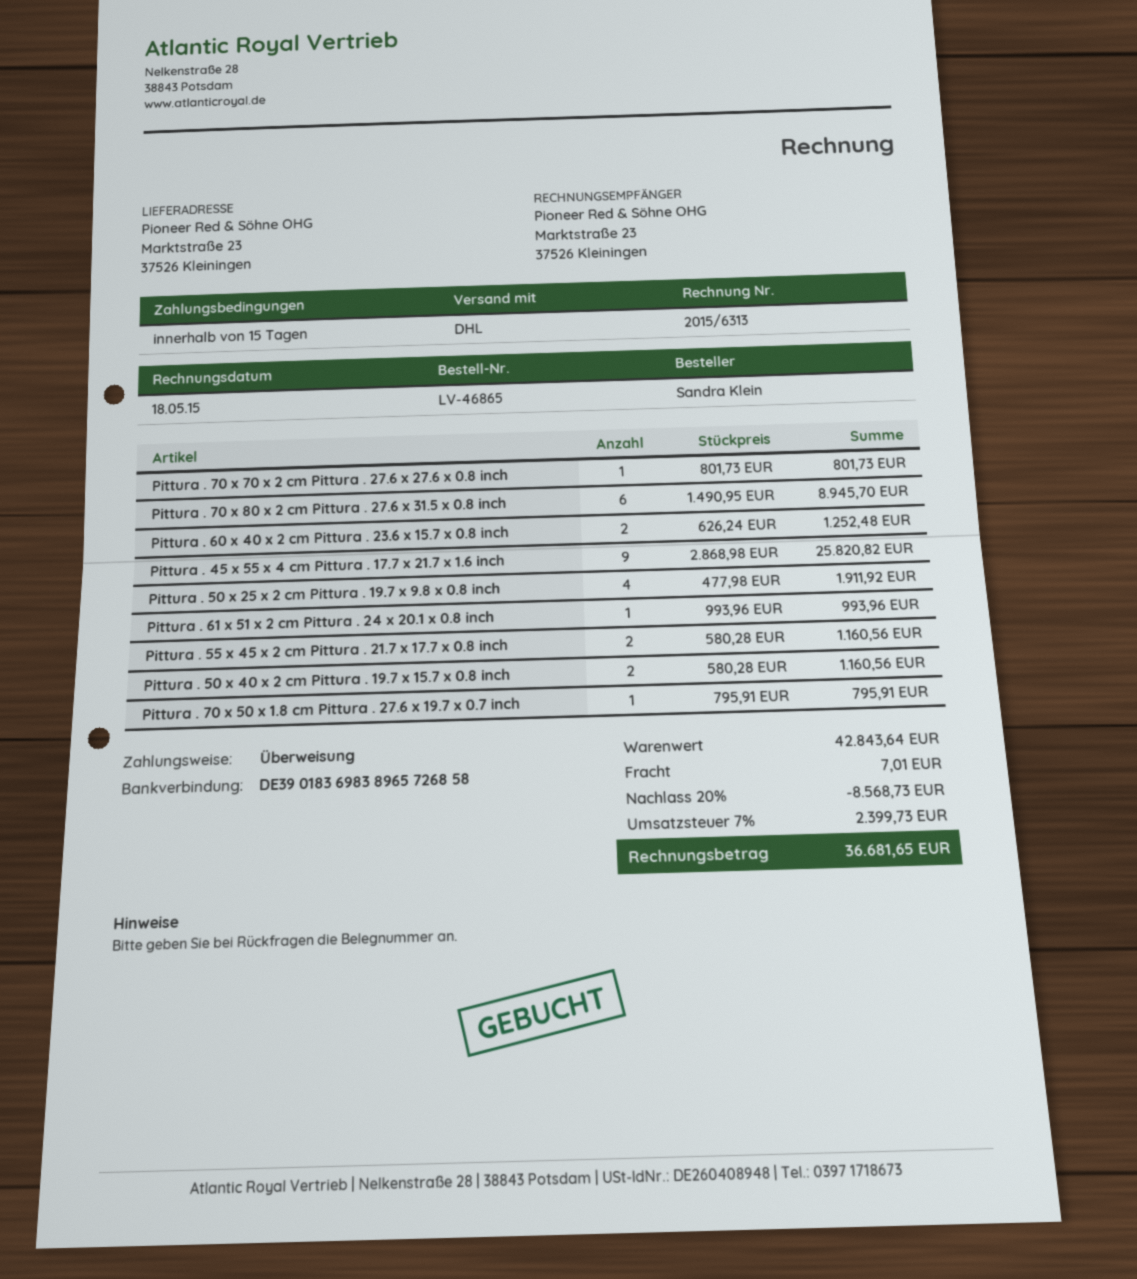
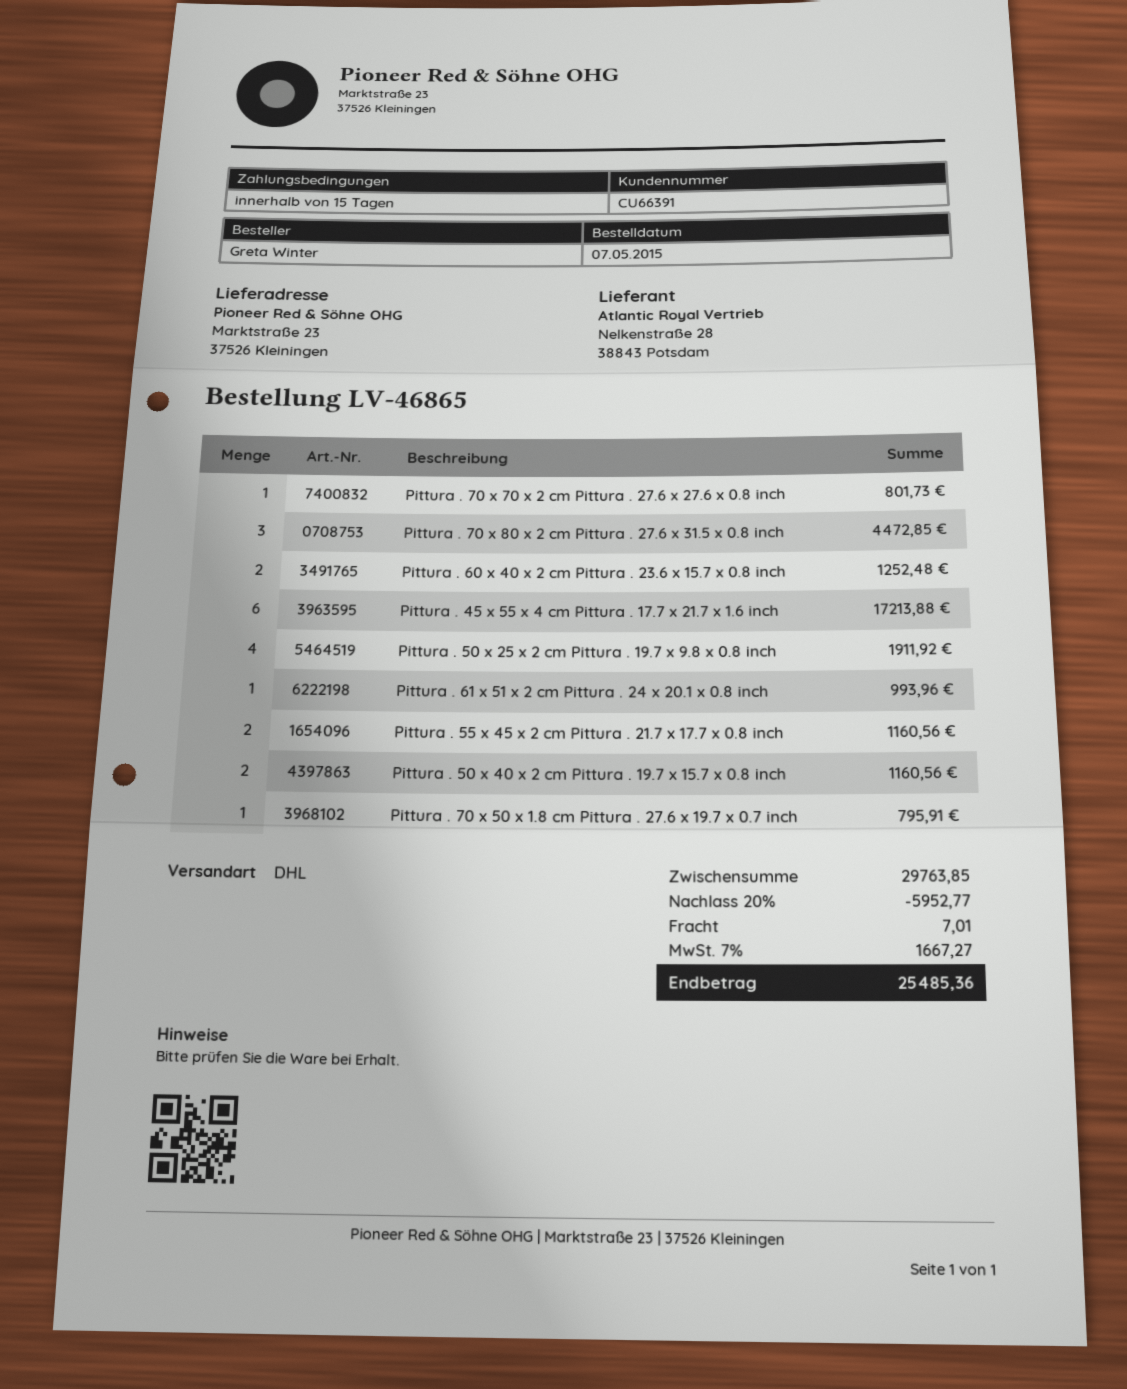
ordered by: Sandra Klein -> Greta Winter
Pittura . 70 x 80 x 2 cm Pittura . 27.6 x 31.5 x 0.8 inch: 6 for 8945.70 -> 3 for 4472.85
Pittura . 45 x 55 x 4 cm Pittura . 17.7 x 21.7 x 1.6 inch: 9 for 25820.82 -> 6 for 17213.88
subtotal: 42843.64 -> 29763.85
discount: 20% = 8568.73 -> 20% = 5952.77
tax: 7% = 2399.73 -> 7% = 1667.27
total: 36681.65 -> 25485.36

